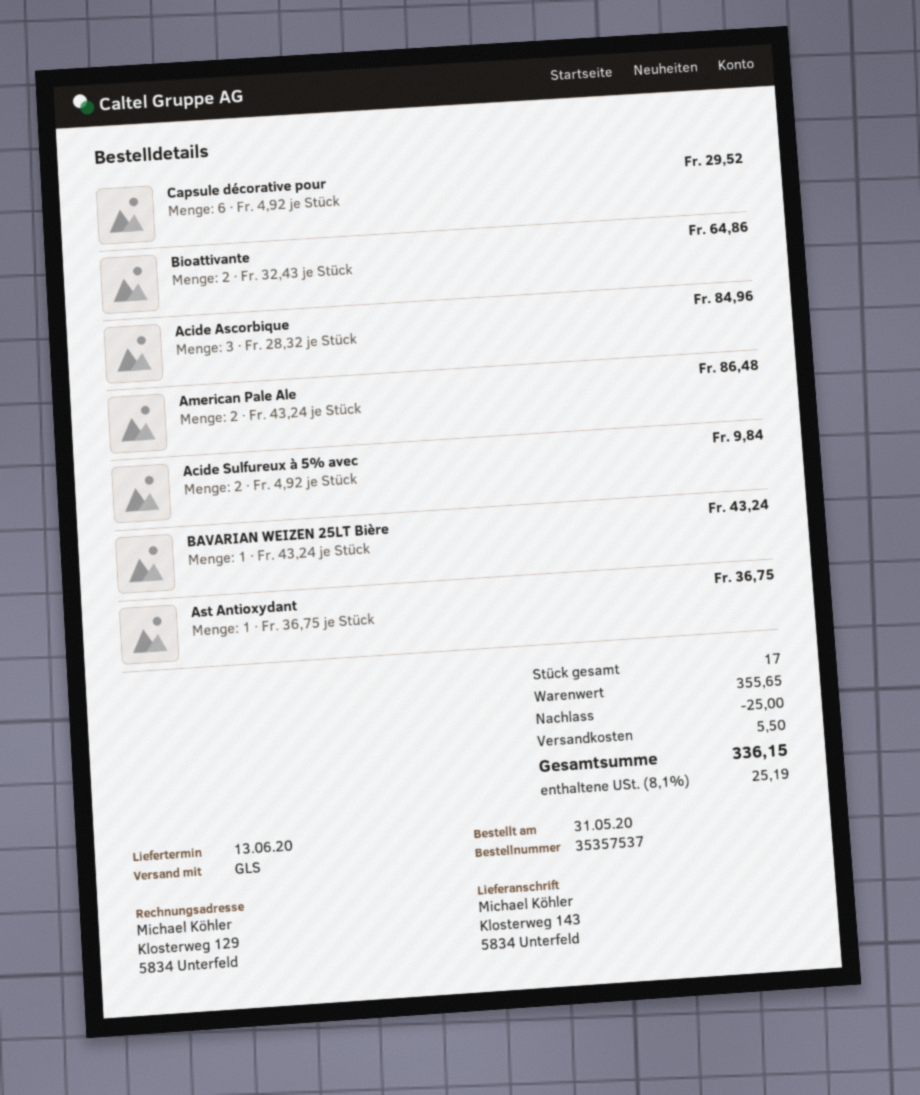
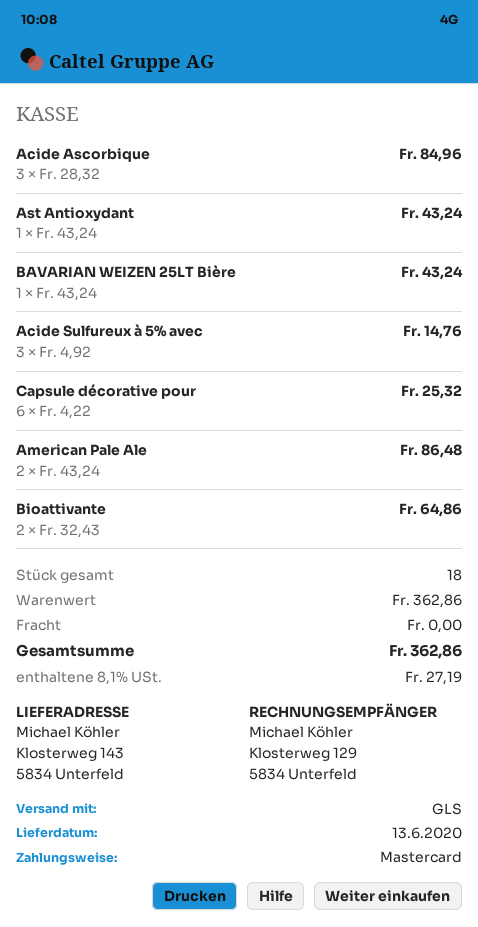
Capsule décorative pour: 6 x 4.92 = 29.52 -> 6 x 4.22 = 25.32
Acide Sulfureux à 5% avec: 2 x 4.92 = 9.84 -> 3 x 4.92 = 14.76
Ast Antioxydant: 1 x 36.75 = 36.75 -> 1 x 43.24 = 43.24
total quantity: 17 -> 18
subtotal: 355.65 -> 362.86
discount: 25.00 -> none
shipping: 5.50 -> 0.00
tax: 8.1% = 25.19 -> 8.1% = 27.19
total: 336.15 -> 362.86

